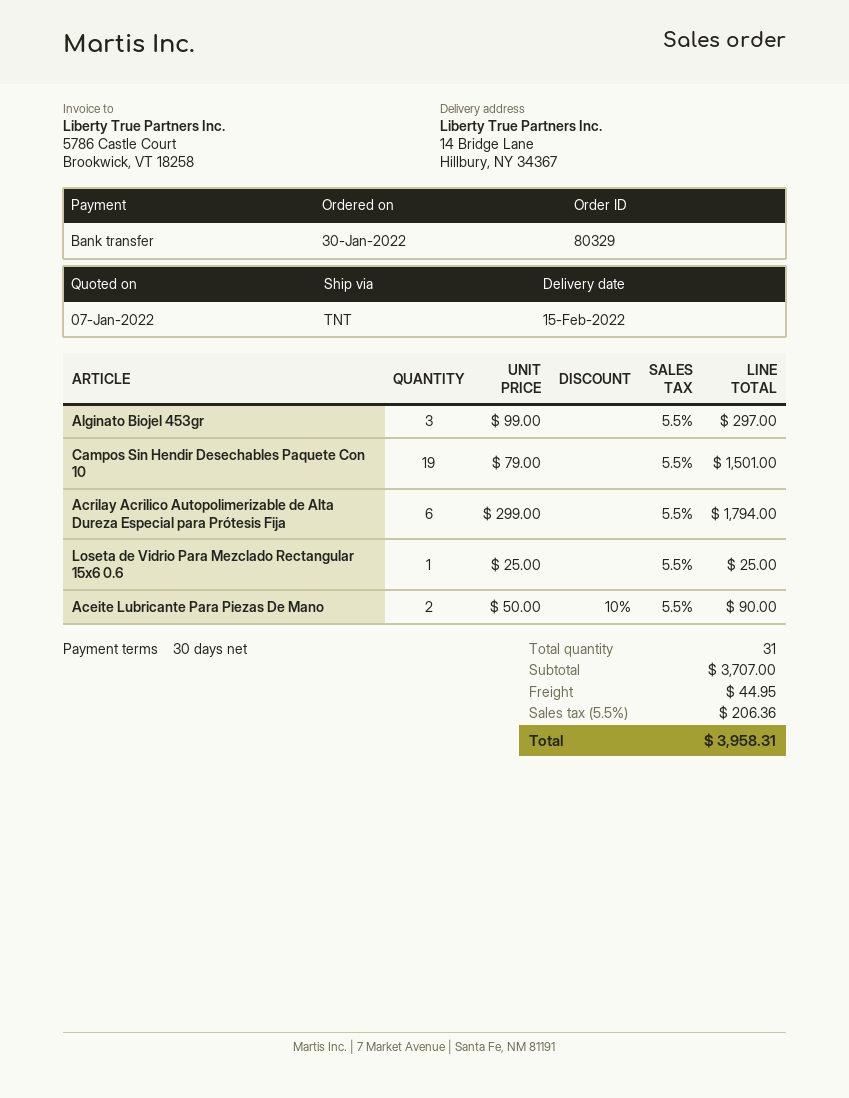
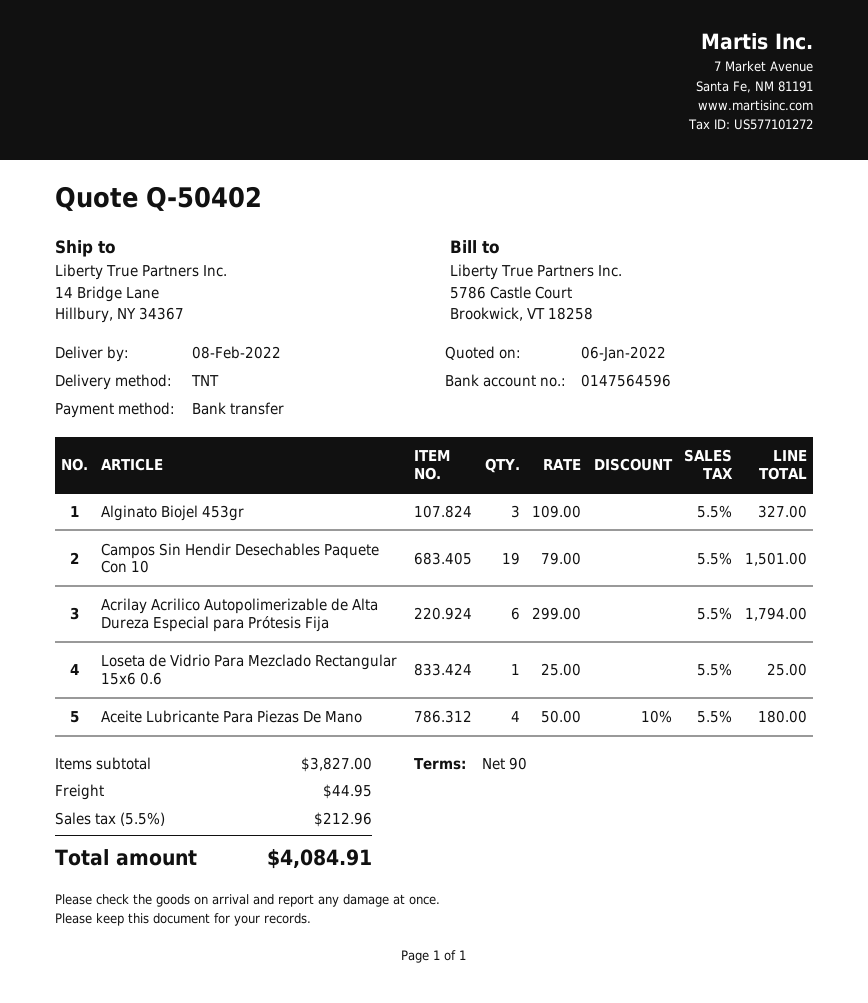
quote date: 2022-01-07 -> 2022-01-06
delivery date: 2022-02-15 -> 2022-02-08
payment terms: 30 days -> 90 days
Alginato Biojel 453gr: 3 x 99.00 = 297.00 -> 3 x 109.00 = 327.00
Aceite Lubricante Para Piezas De Mano: 2 x 50.00 - 10% = 90.00 -> 4 x 50.00 - 10% = 180.00
subtotal: 3707.00 -> 3827.00
tax: 5.5% = 206.36 -> 5.5% = 212.96
total: 3958.31 -> 4084.91

